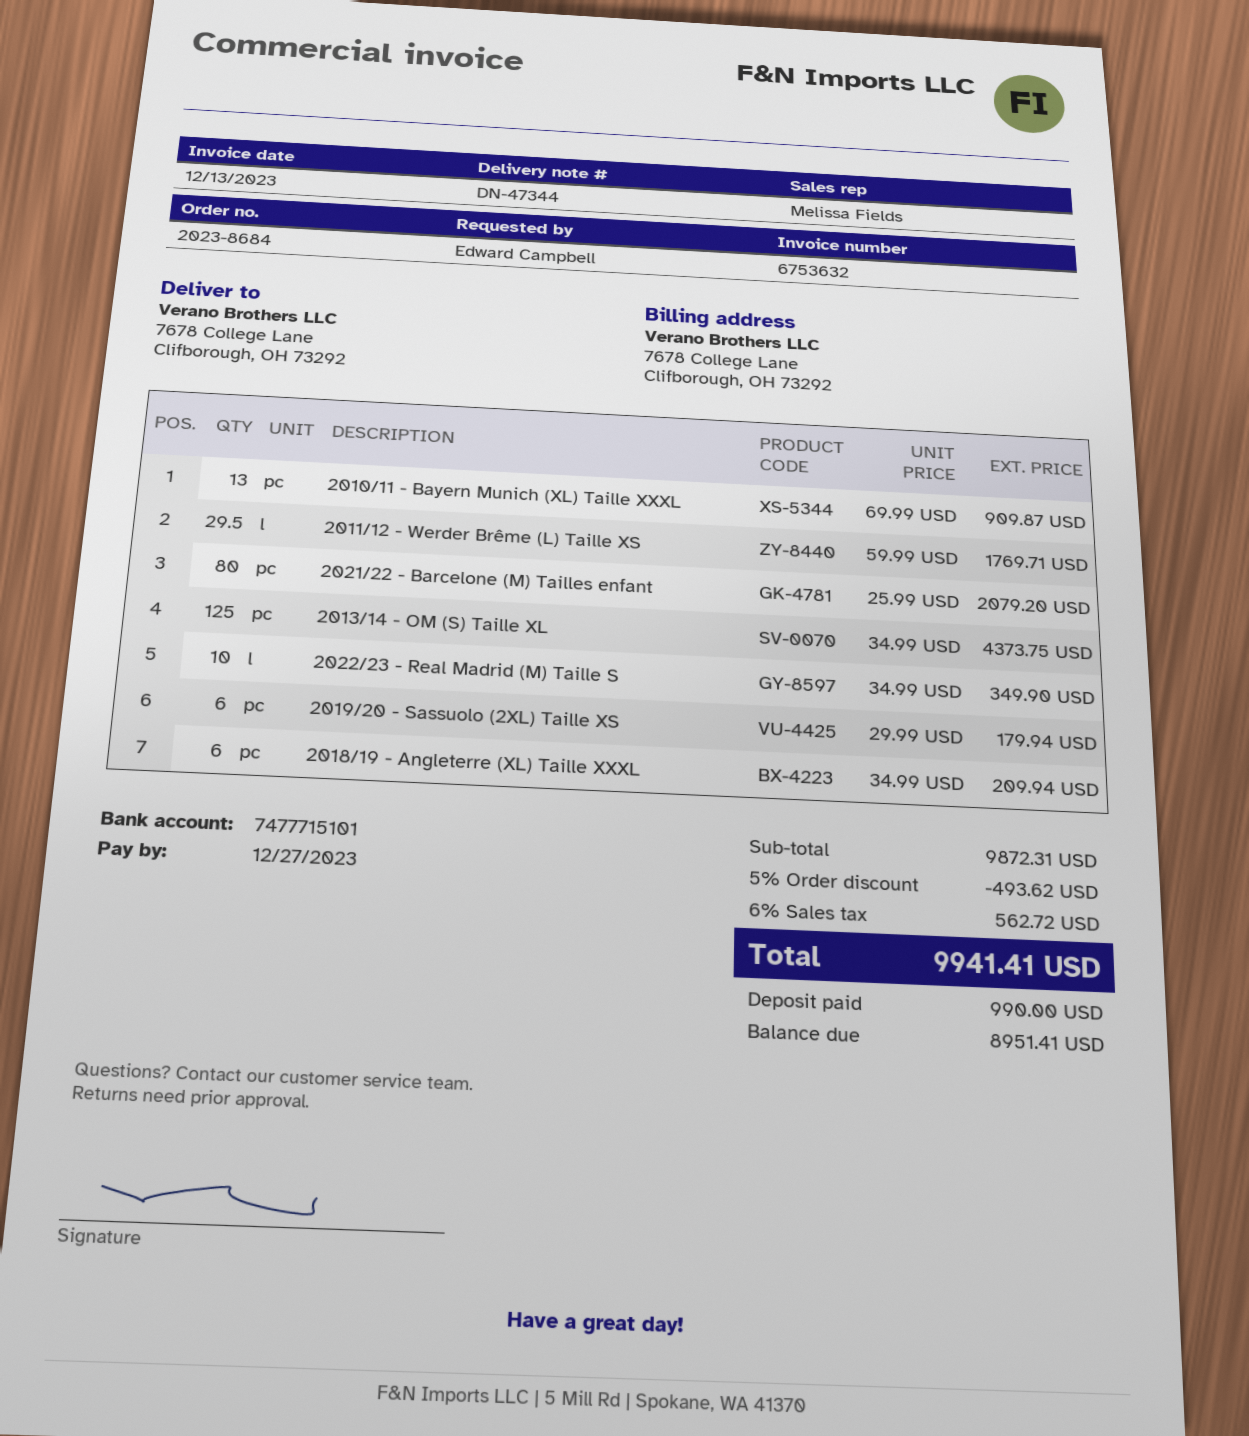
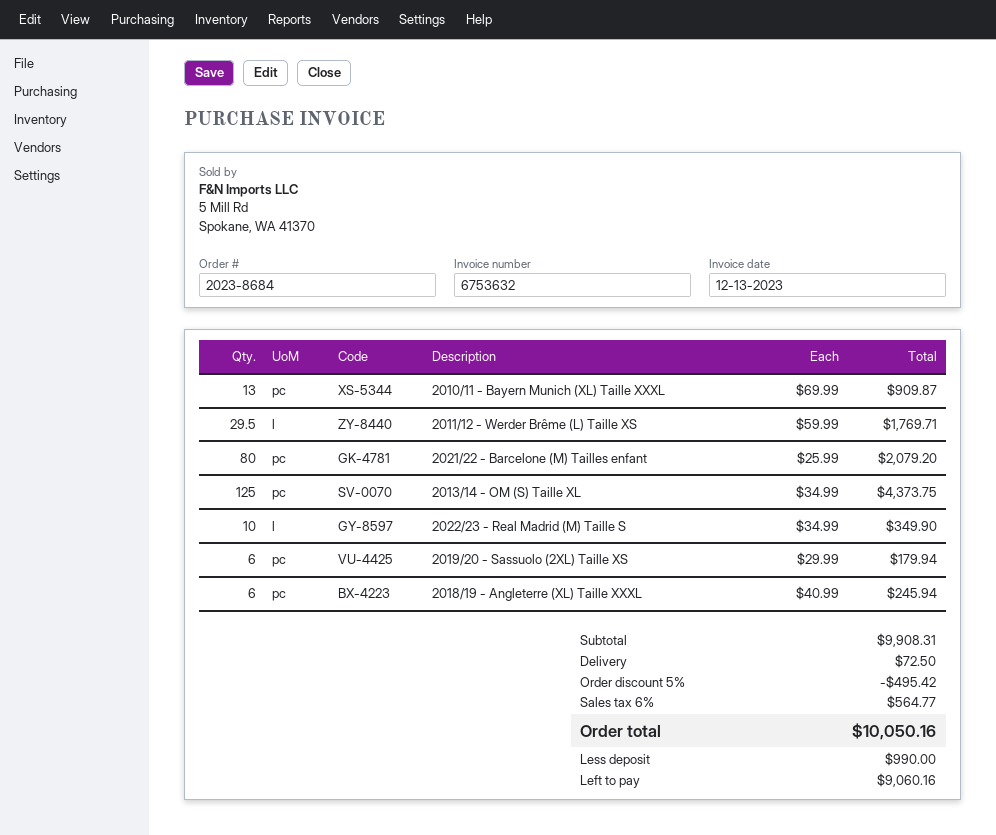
2018/19 - Angleterre (XL) Taille XXXL: 6 x 34.99 = 209.94 -> 6 x 40.99 = 245.94
subtotal: 9872.31 -> 9908.31
discount: 5% = 493.62 -> 5% = 495.42
shipping: none -> 72.50
tax: 6% = 562.72 -> 6% = 564.77
total: 9941.41 -> 10050.16
balance: 8951.41 -> 9060.16

